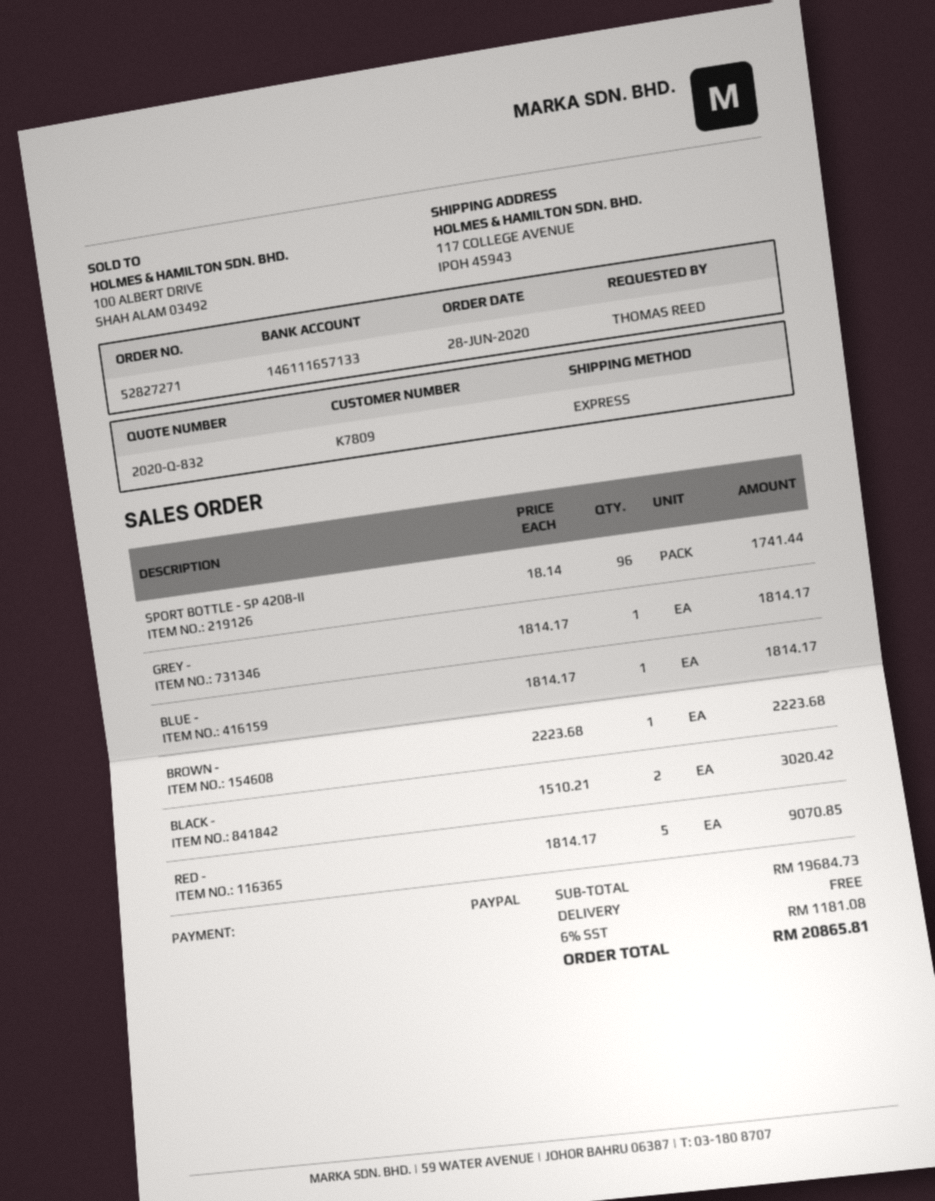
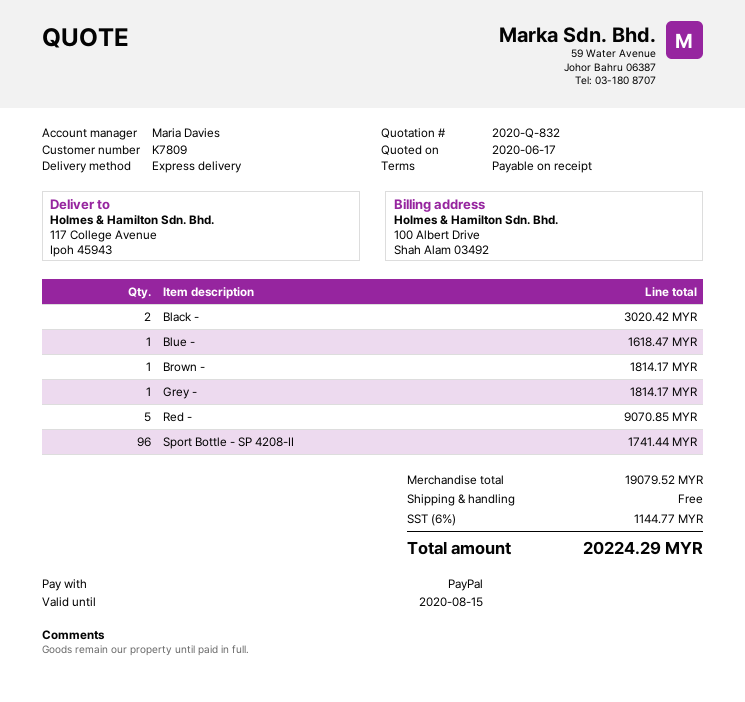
BLUE -: 1 for 1814.17 -> 1 for 1618.47
BROWN -: 1 for 2223.68 -> 1 for 1814.17
subtotal: 19684.73 -> 19079.52
tax: 6% = 1181.08 -> 6% = 1144.77
total: 20865.81 -> 20224.29

